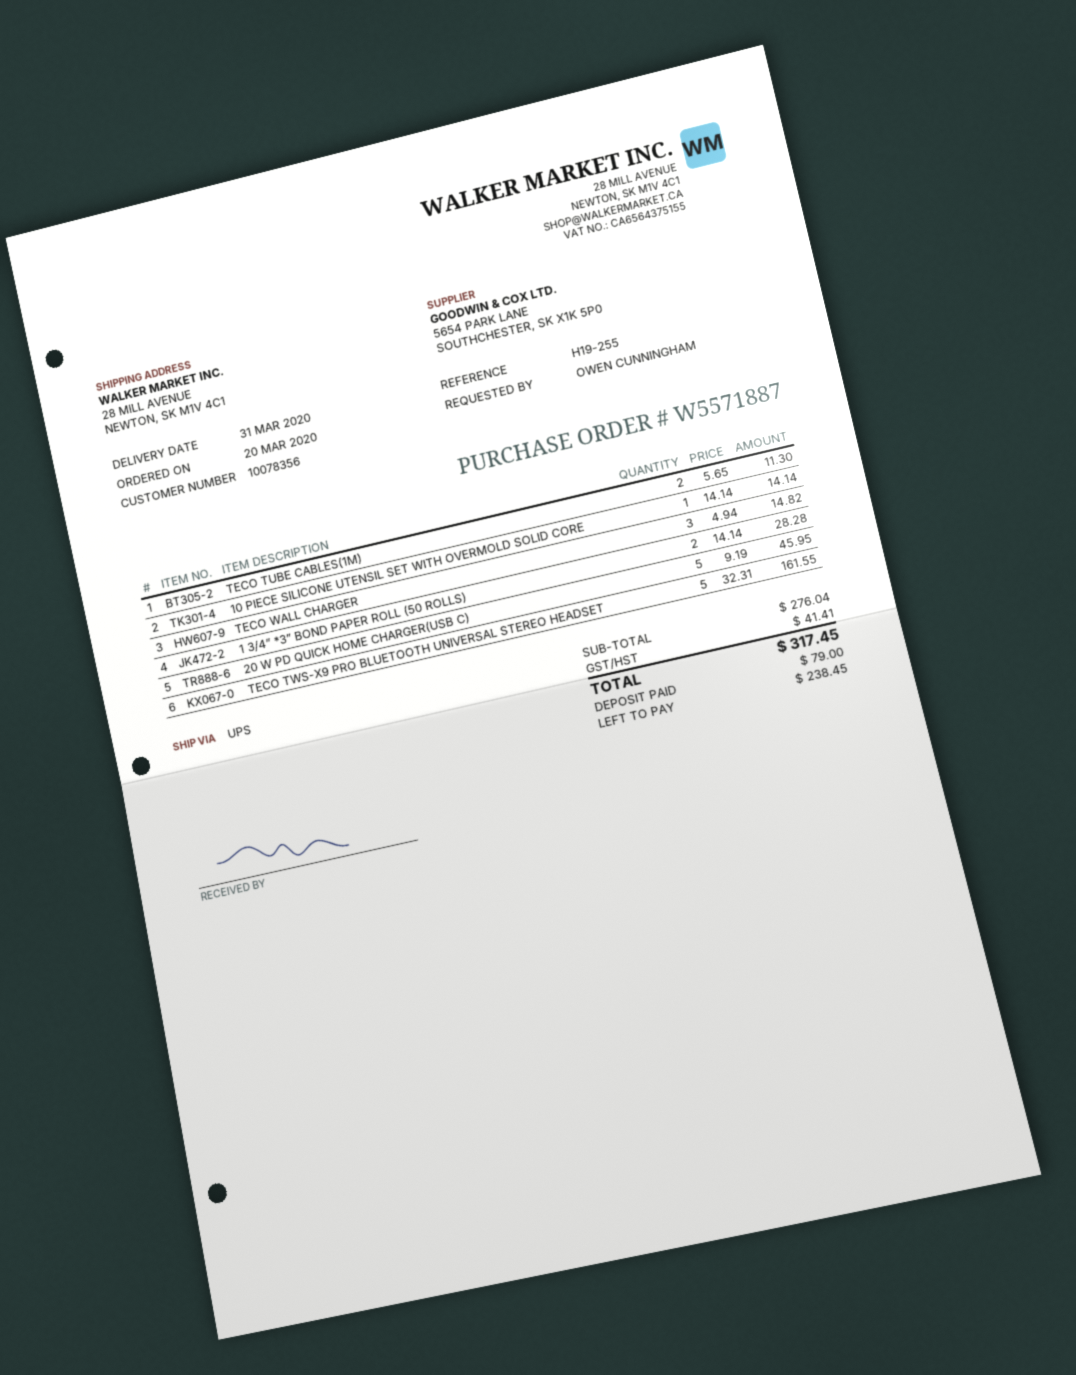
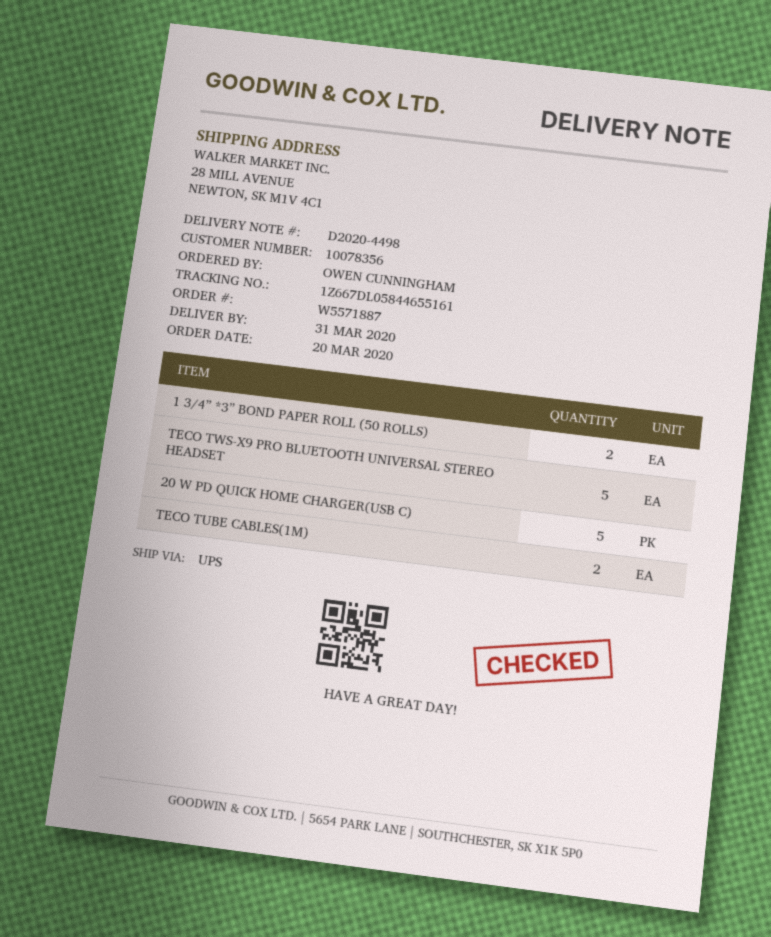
10 PIECE SILICONE UTENSIL SET WITH OVERMOLD SOLID CORE: 1 -> none
TECO WALL CHARGER: 3 -> none

